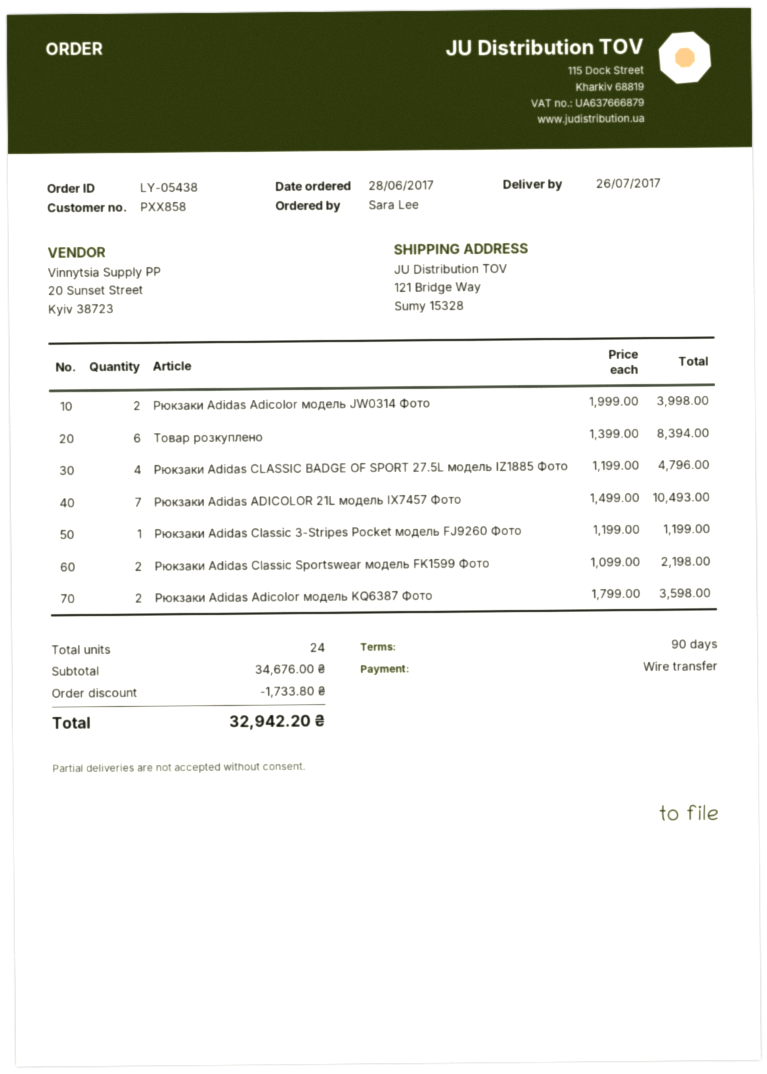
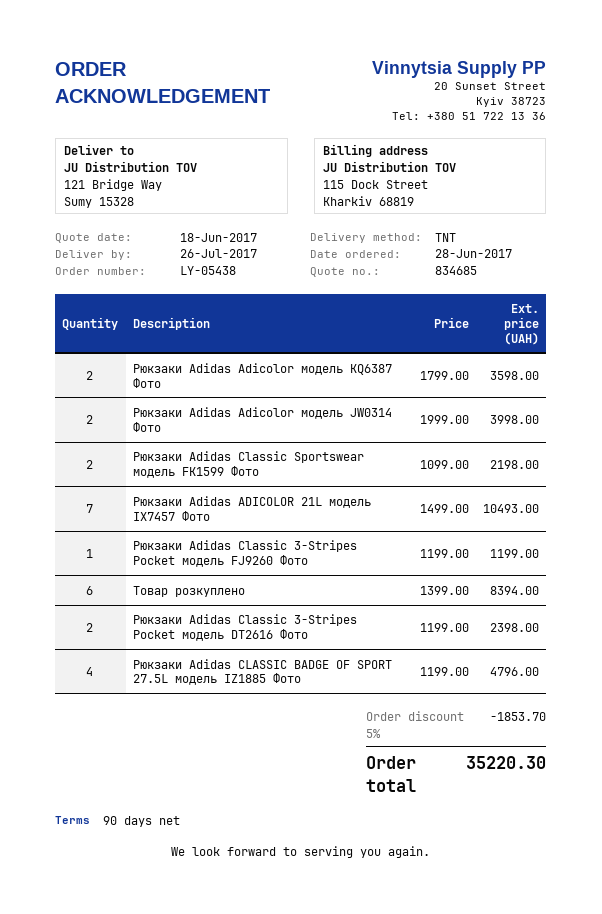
Рюкзаки Adidas Classic 3-Stripes Pocket модель DT2616 Фото: none -> 2 x 1199.00 = 2398.00
discount: 1733.80 -> 1853.70
total: 32942.20 -> 35220.30

